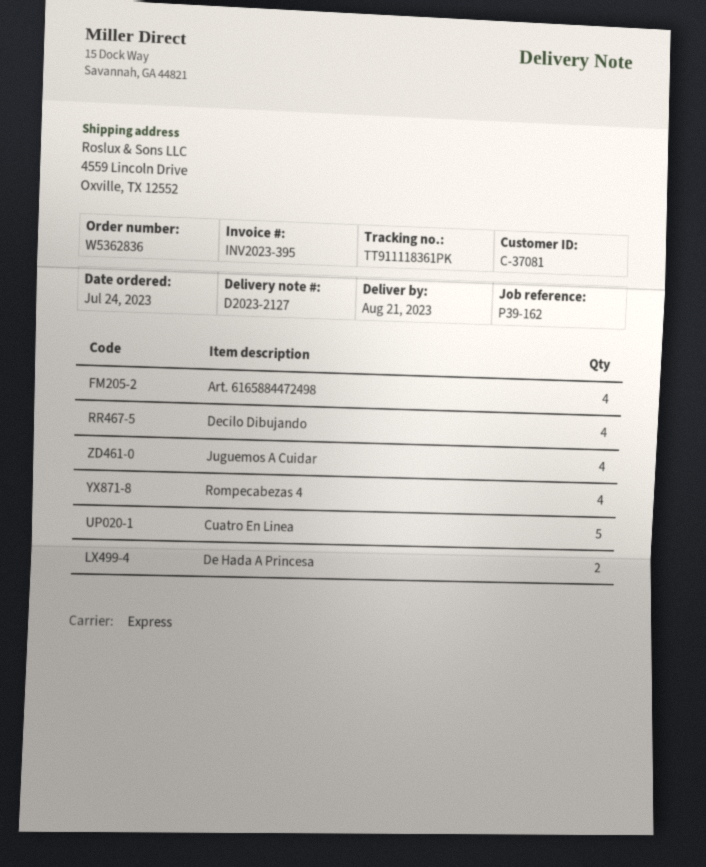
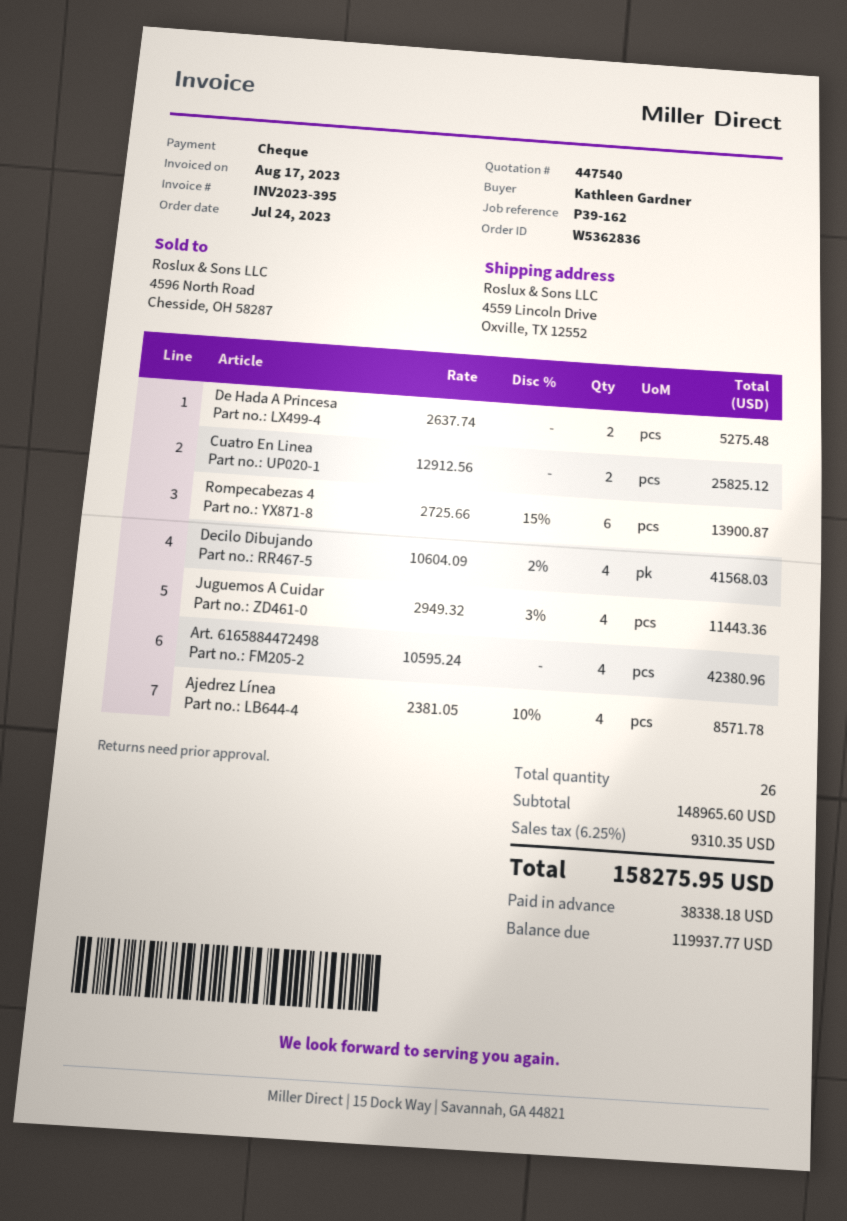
Rompecabezas 4: 4 -> 6
Cuatro En Linea: 5 -> 2
Ajedrez Línea: none -> 4

